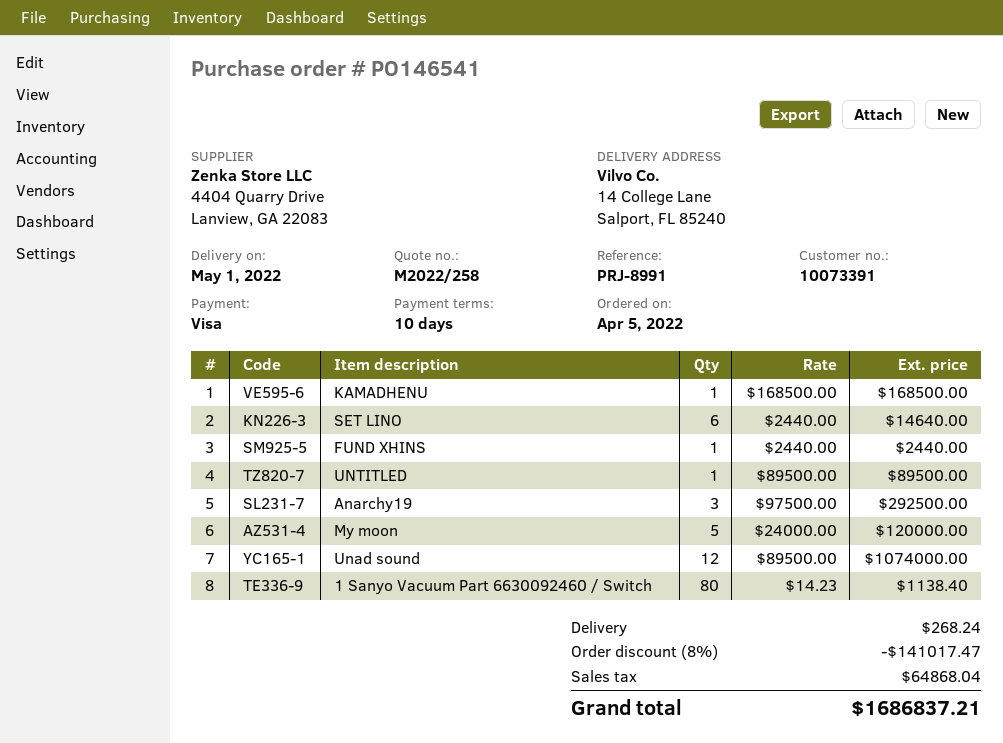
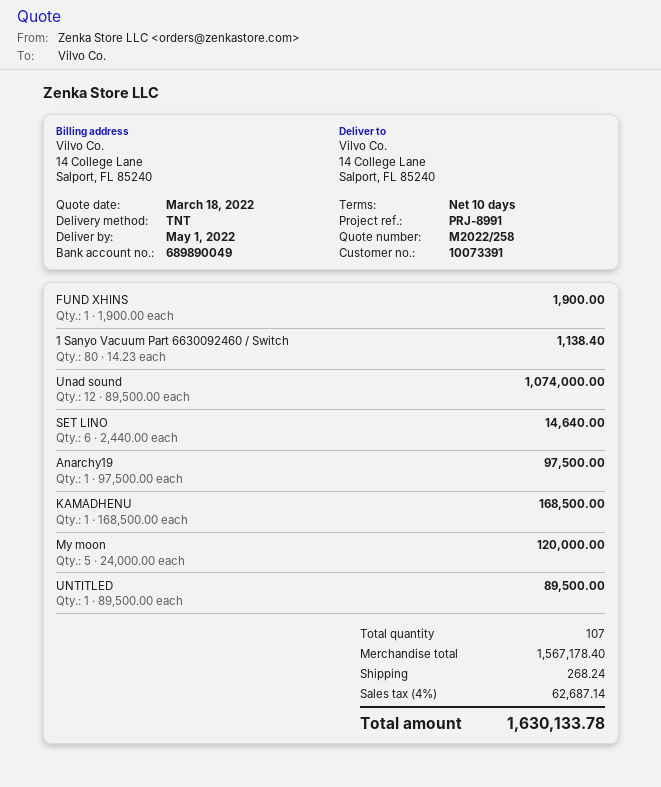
FUND XHINS: 1 x 2440.00 = 2440.00 -> 1 x 1900.00 = 1900.00
Anarchy19: 3 x 97500.00 = 292500.00 -> 1 x 97500.00 = 97500.00
discount: 8% = 141017.47 -> none
tax: 64868.04 -> 62687.14
total: 1686837.21 -> 1630133.78

